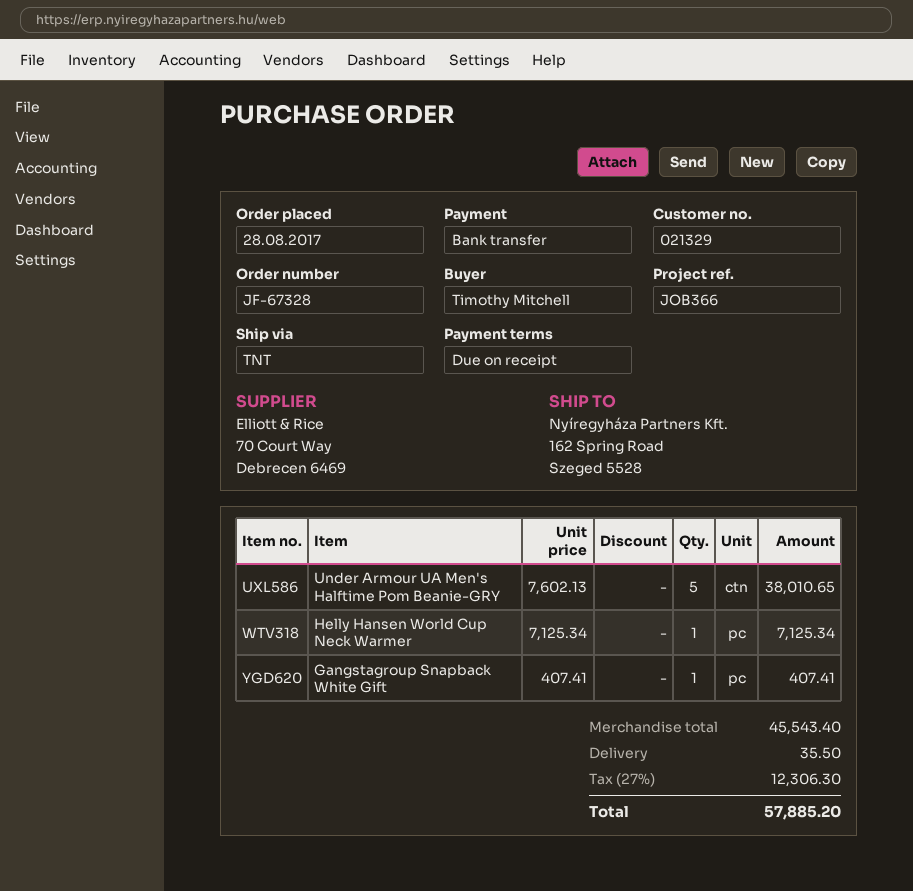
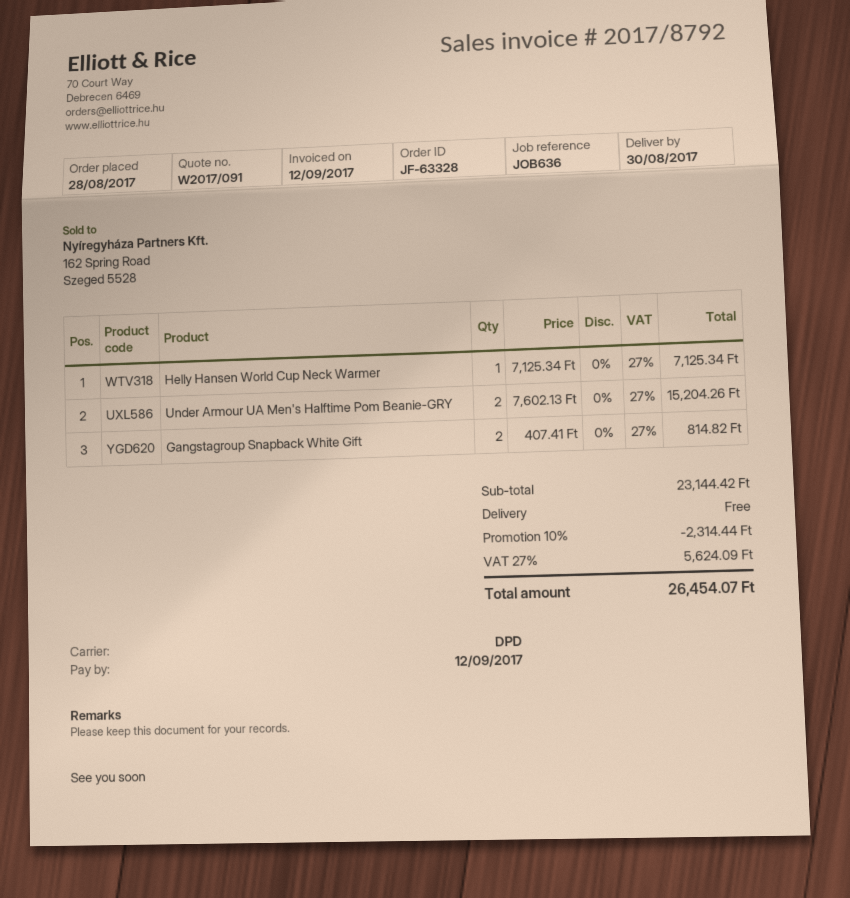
order number: JF-67328 -> JF-63328
reference: JOB366 -> JOB636
shipping method: TNT -> DPD
Under Armour UA Men's Halftime Pom Beanie-GRY: 5 x 7602.13 = 38010.65 -> 2 x 7602.13 = 15204.26
Gangstagroup Snapback White Gift: 1 x 407.41 = 407.41 -> 2 x 407.41 = 814.82
subtotal: 45543.40 -> 23144.42
discount: none -> 10% = 2314.44
shipping: 35.50 -> 0.00
tax: 27% = 12306.30 -> 27% = 5624.09
total: 57885.20 -> 26454.07

